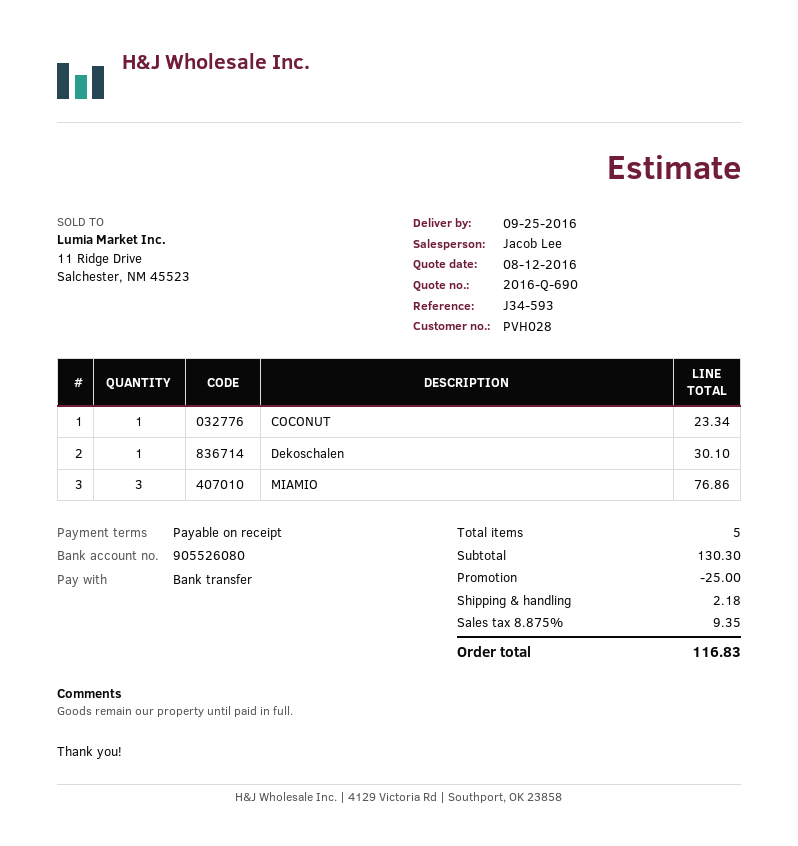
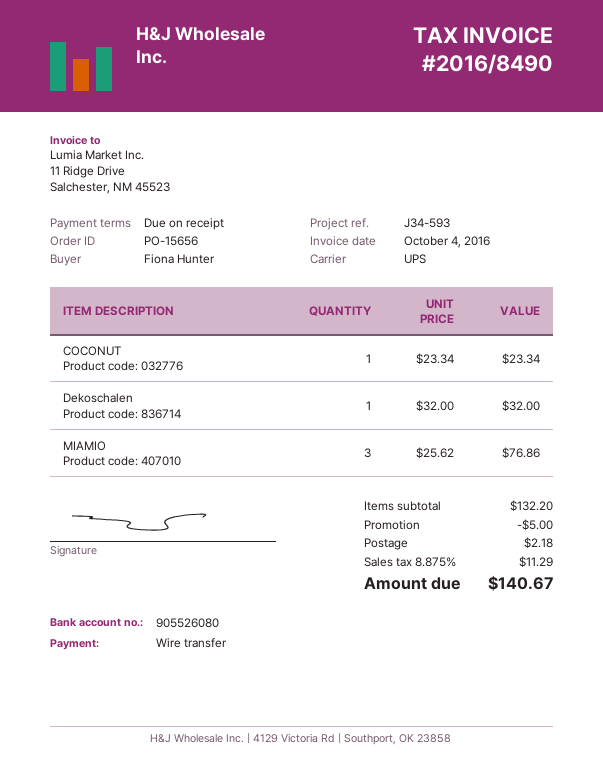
Dekoschalen: 1 for 30.10 -> 1 for 32.00
subtotal: 130.30 -> 132.20
discount: 25.00 -> 5.00
tax: 8.875% = 9.35 -> 8.875% = 11.29
total: 116.83 -> 140.67

